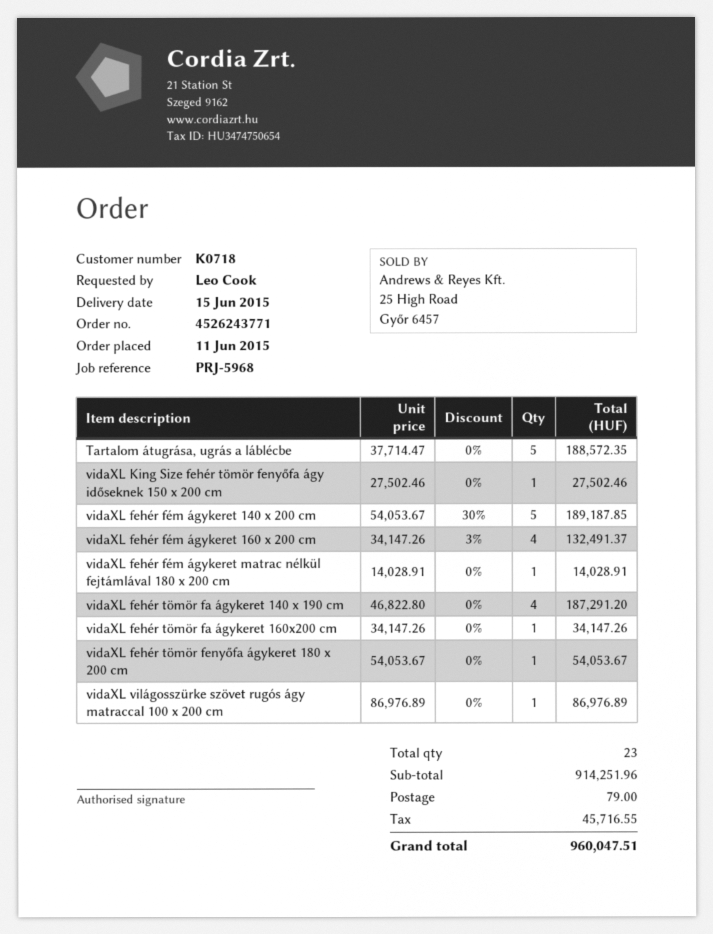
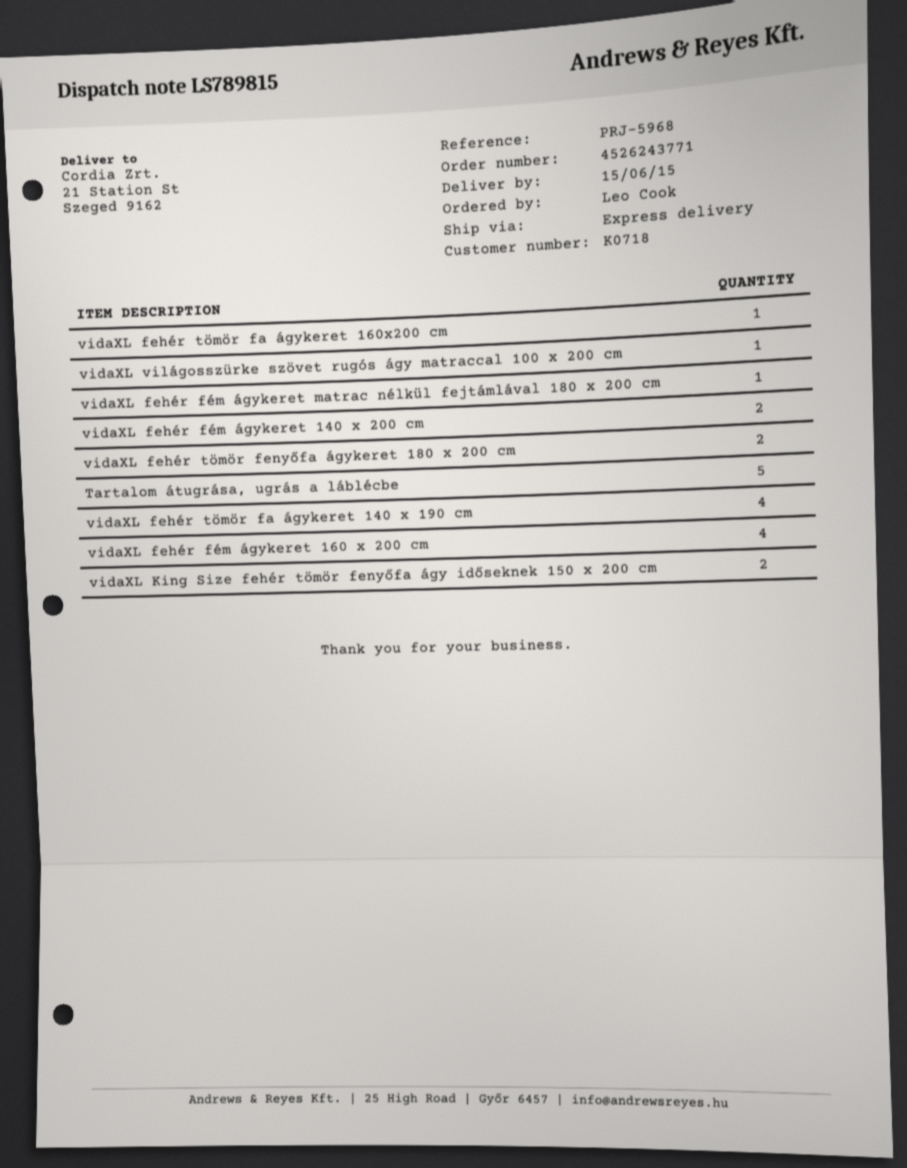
vidaXL King Size fehér tömör fenyőfa ágy időseknek 150 x 200 cm: 1 -> 2
vidaXL fehér fém ágykeret 140 x 200 cm: 5 -> 2
vidaXL fehér tömör fenyőfa ágykeret 180 x 200 cm: 1 -> 2

